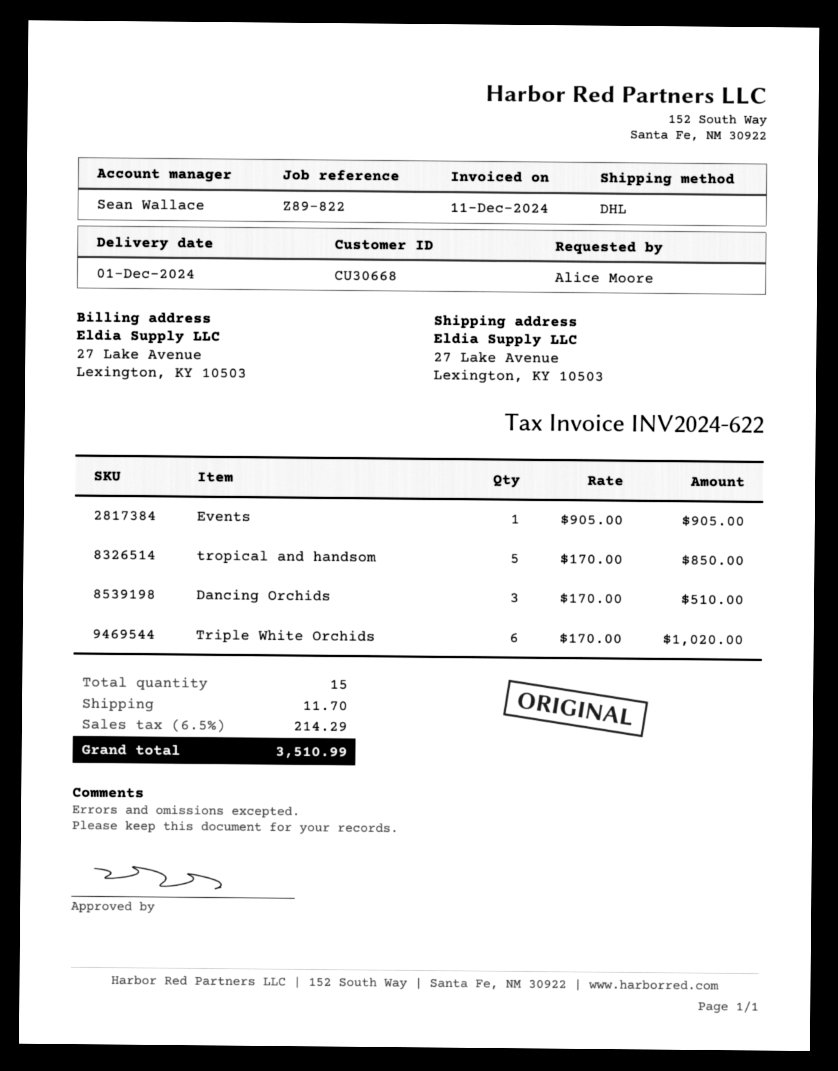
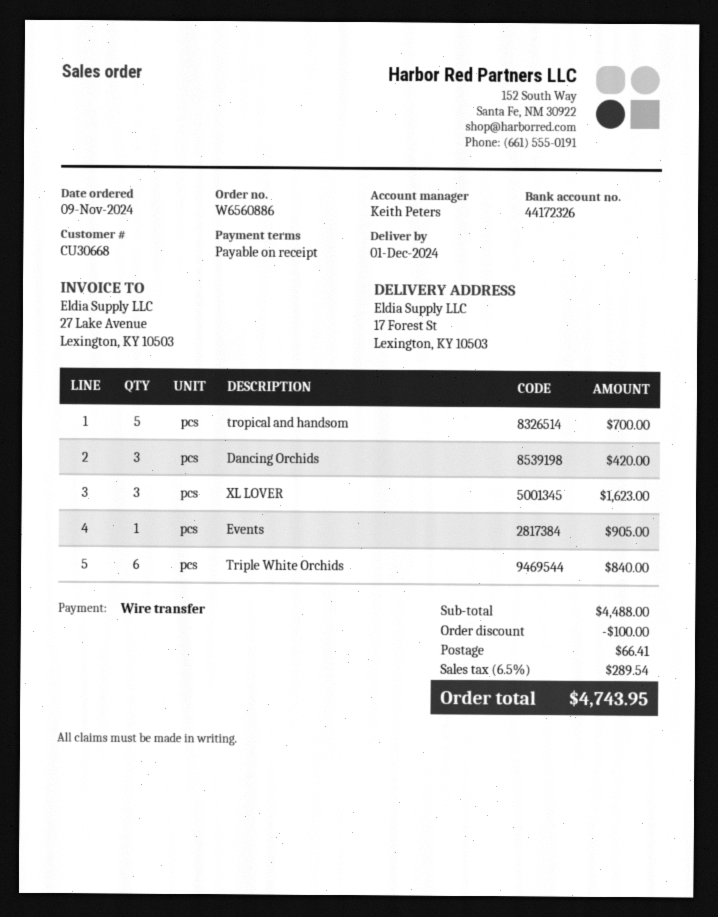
sales rep: Sean Wallace -> Keith Peters
ship to: 27 Lake Avenue, Lexington, KY 10503 -> 17 Forest St, Lexington, KY 10503
tropical and handsom: 5 for 850.00 -> 5 for 700.00
Dancing Orchids: 3 for 510.00 -> 3 for 420.00
Triple White Orchids: 6 for 1020.00 -> 6 for 840.00
XL LOVER: none -> 3 for 1623.00
discount: none -> 100.00
shipping: 11.70 -> 66.41
tax: 6.5% = 214.29 -> 6.5% = 289.54
total: 3510.99 -> 4743.95

